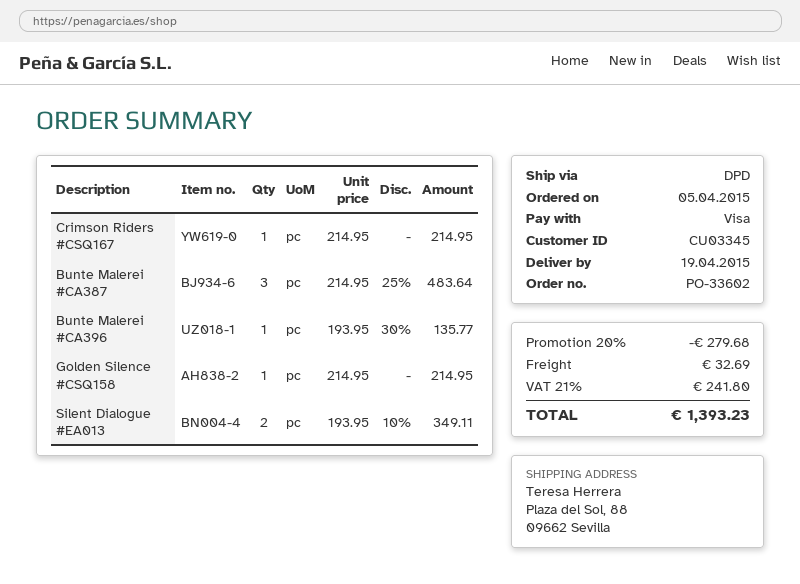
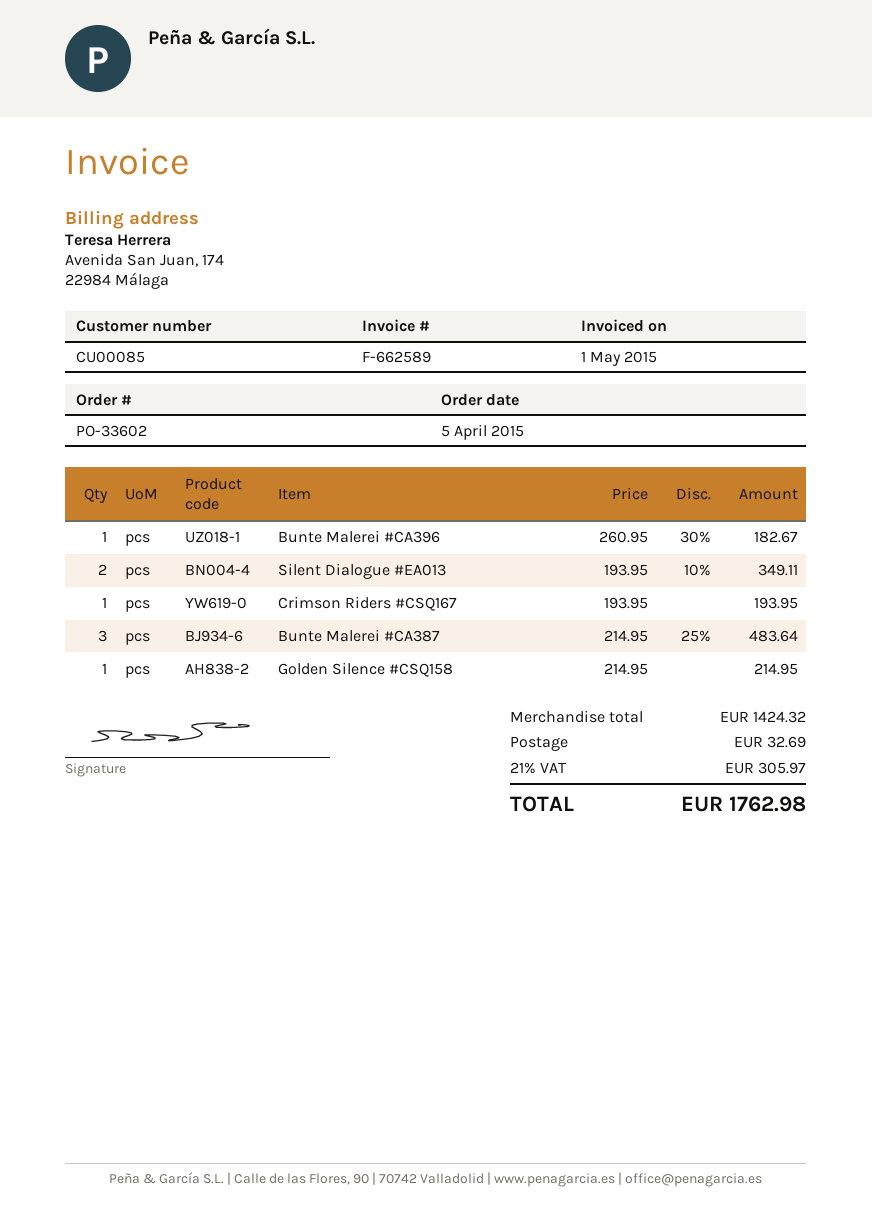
customer number: CU03345 -> CU00085
Crimson Riders #CSQ167: 1 x 214.95 = 214.95 -> 1 x 193.95 = 193.95
Bunte Malerei #CA396: 1 x 193.95 - 30% = 135.77 -> 1 x 260.95 - 30% = 182.67
discount: 20% = 279.68 -> none
tax: 21% = 241.80 -> 21% = 305.97
total: 1393.23 -> 1762.98

